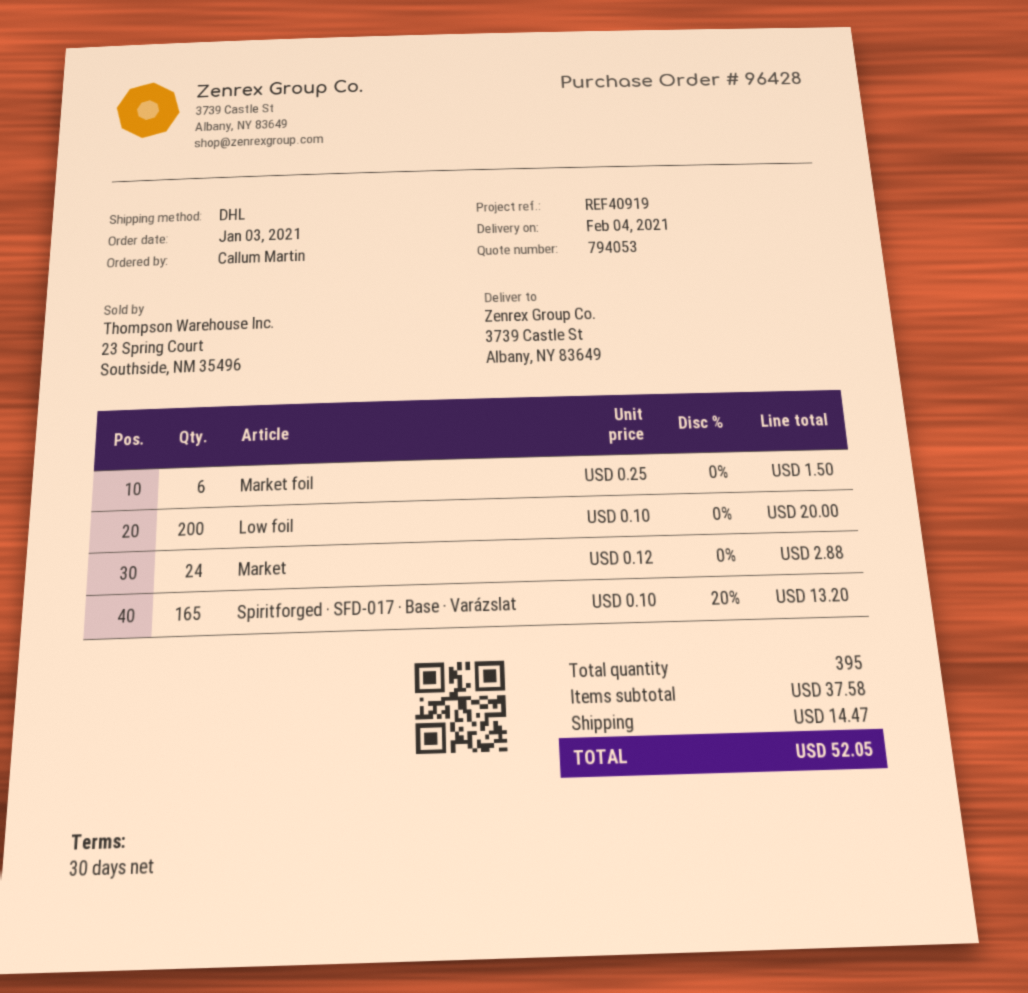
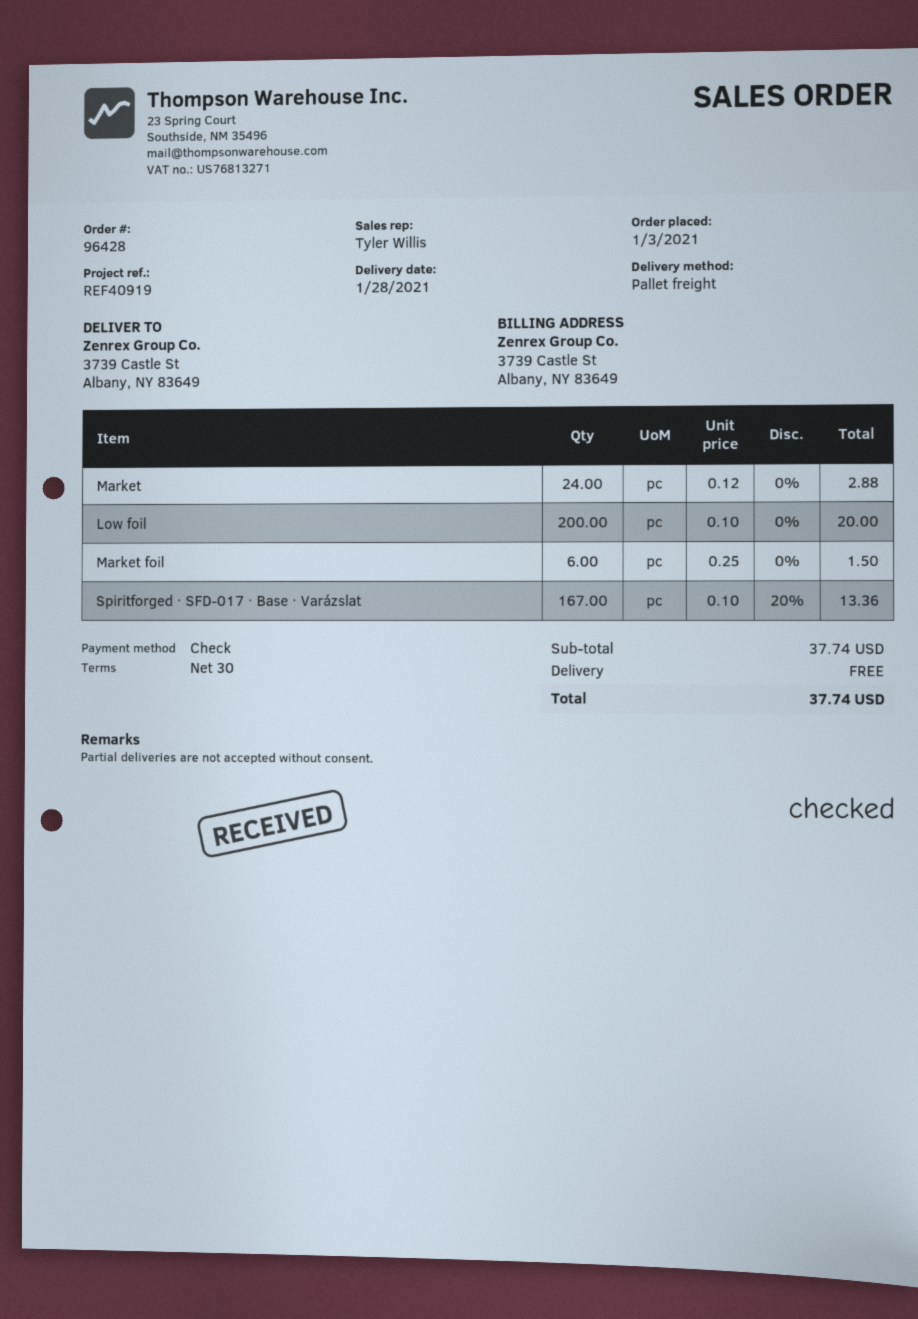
delivery date: 2021-02-04 -> 2021-01-28
shipping method: DHL -> pallet freight
Spiritforged · SFD-017 · Base · Varázslat: 165 x 0.10 - 20% = 13.20 -> 167 x 0.10 - 20% = 13.36
subtotal: 37.58 -> 37.74
shipping: 14.47 -> 0.00
total: 52.05 -> 37.74

